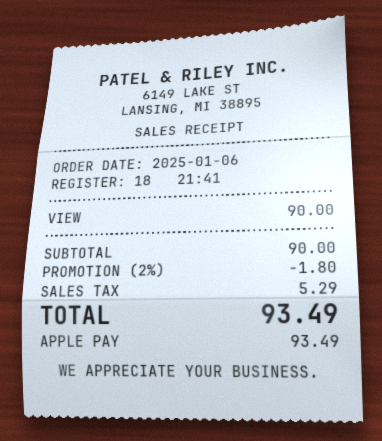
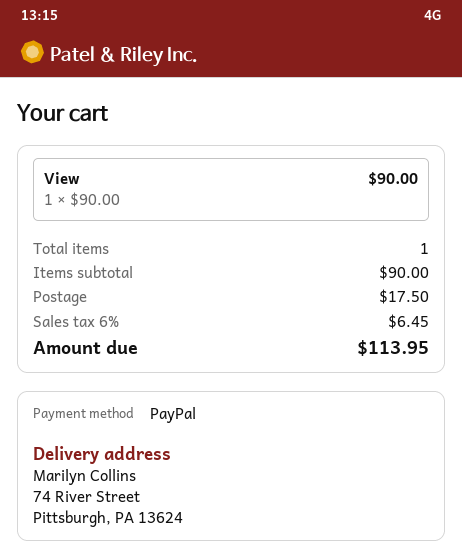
payment method: Apple Pay -> PayPal
discount: 2% = 1.80 -> none
shipping: none -> 17.50
tax: 5.29 -> 6.45
total: 93.49 -> 113.95

